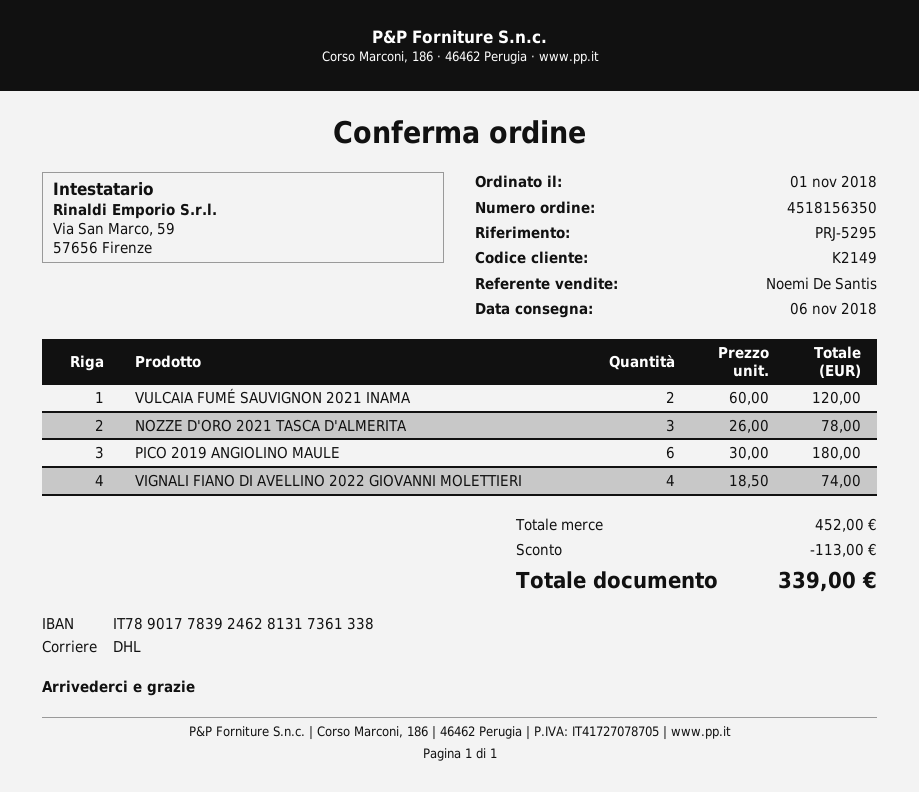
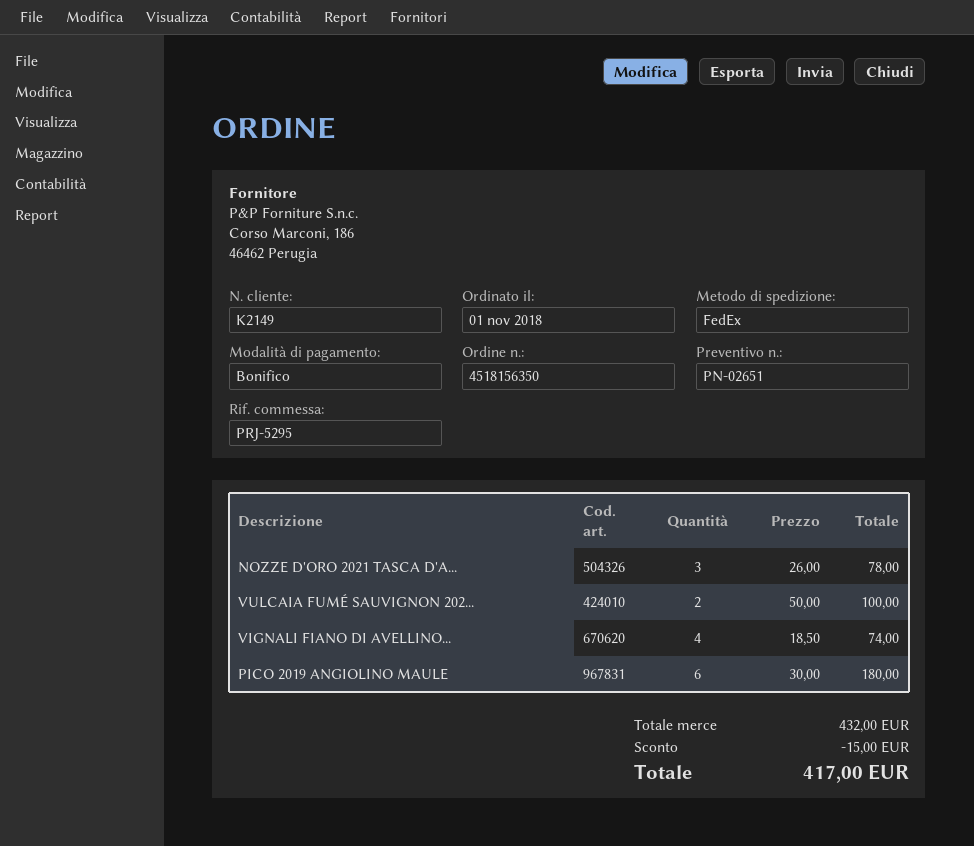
shipping method: DHL -> FedEx
VULCAIA FUMÉ SAUVIGNON 2021 INAMA: 2 x 60.00 = 120.00 -> 2 x 50.00 = 100.00
subtotal: 452.00 -> 432.00
discount: 113.00 -> 15.00
total: 339.00 -> 417.00

